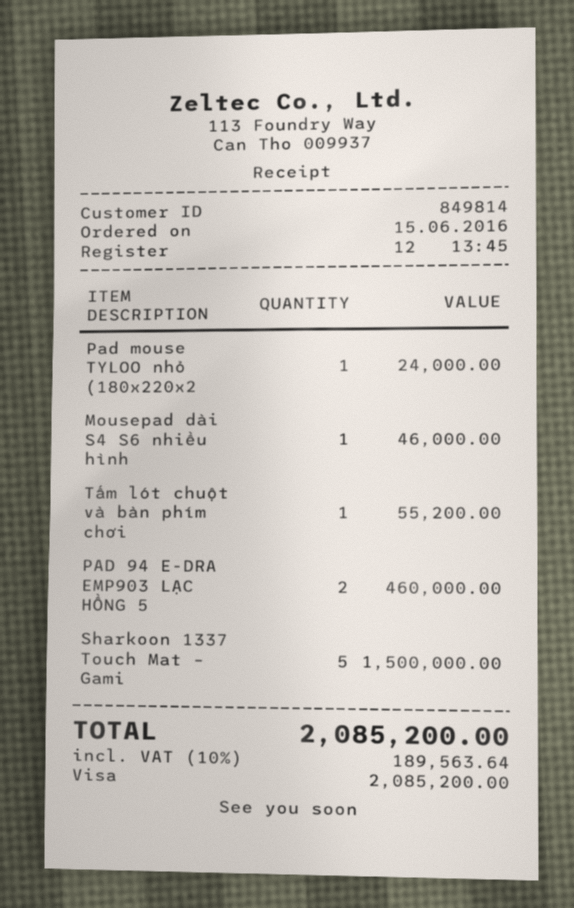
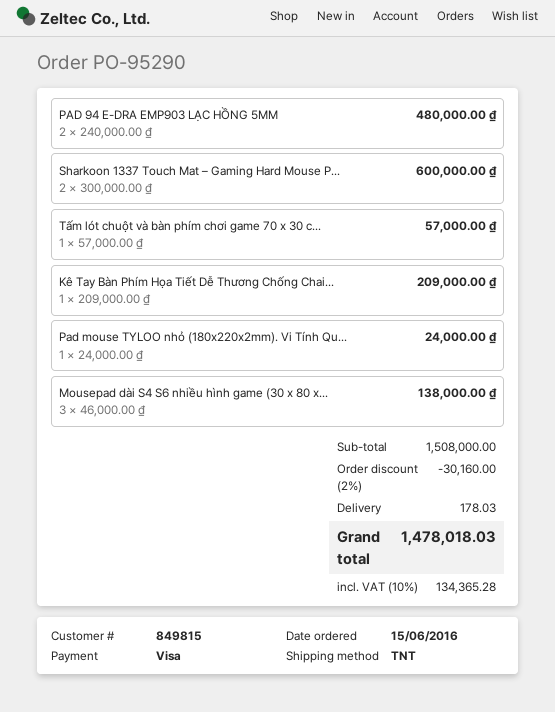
customer number: 849814 -> 849815
Mousepad dài S4 S6 nhiều hình: 1 for 46000.00 -> 3 for 138000.00
Tấm lót chuột và bàn phím chơi: 1 for 55200.00 -> 1 for 57000.00
PAD 94 E-DRA EMP903 LẠC HỒNG 5: 2 for 460000.00 -> 2 for 480000.00
Sharkoon 1337 Touch Mat – Gami: 5 for 1500000.00 -> 2 for 600000.00
Kê Tay Bàn Phím Họa Tiết Dễ Thương Chống Chai...: none -> 1 for 209000.00
discount: none -> 2% = 30160.00
shipping: none -> 178.03
tax: 10% = 189563.64 -> 10% = 134365.28
total: 2085200.00 -> 1478018.03

